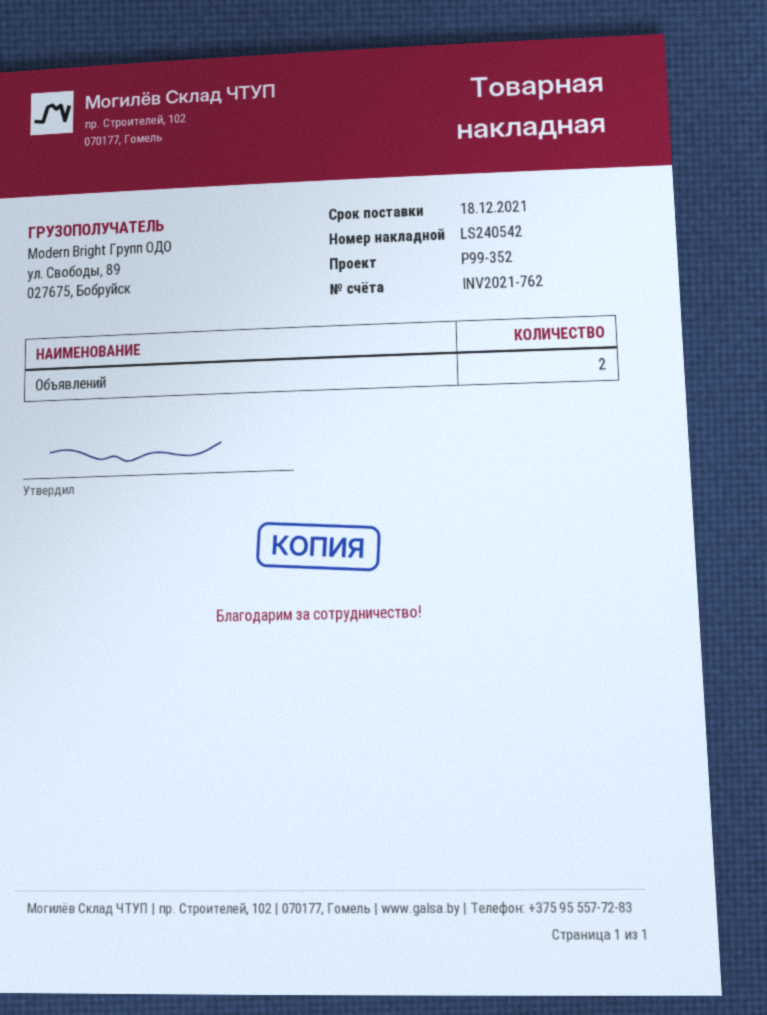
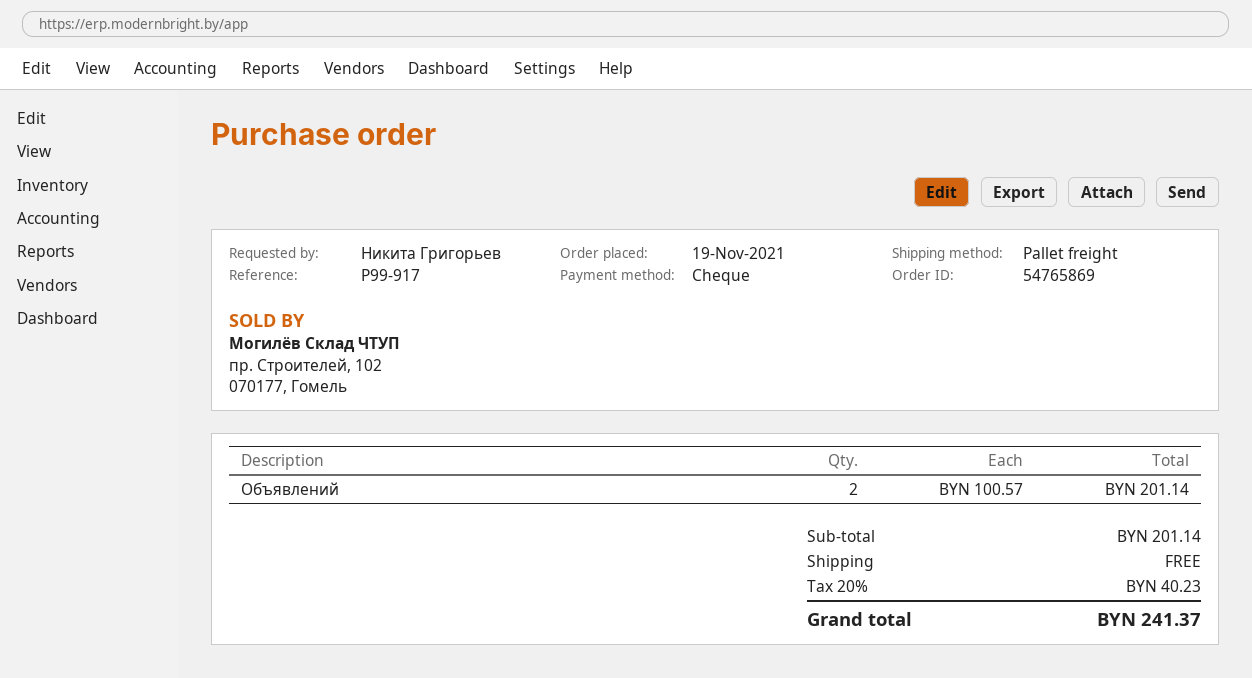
reference: P99-352 -> P99-917

